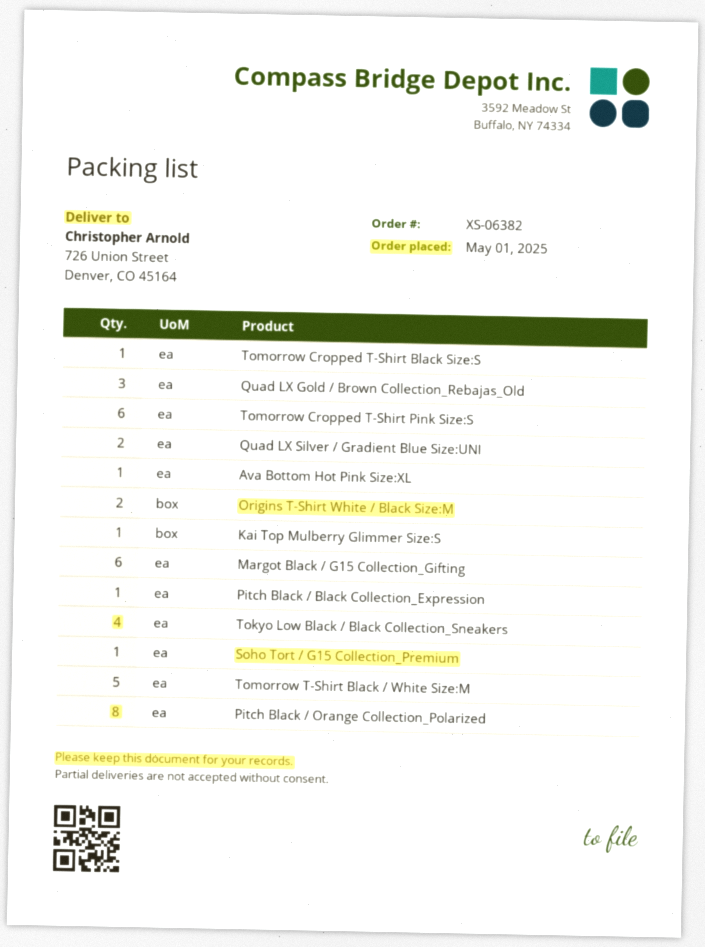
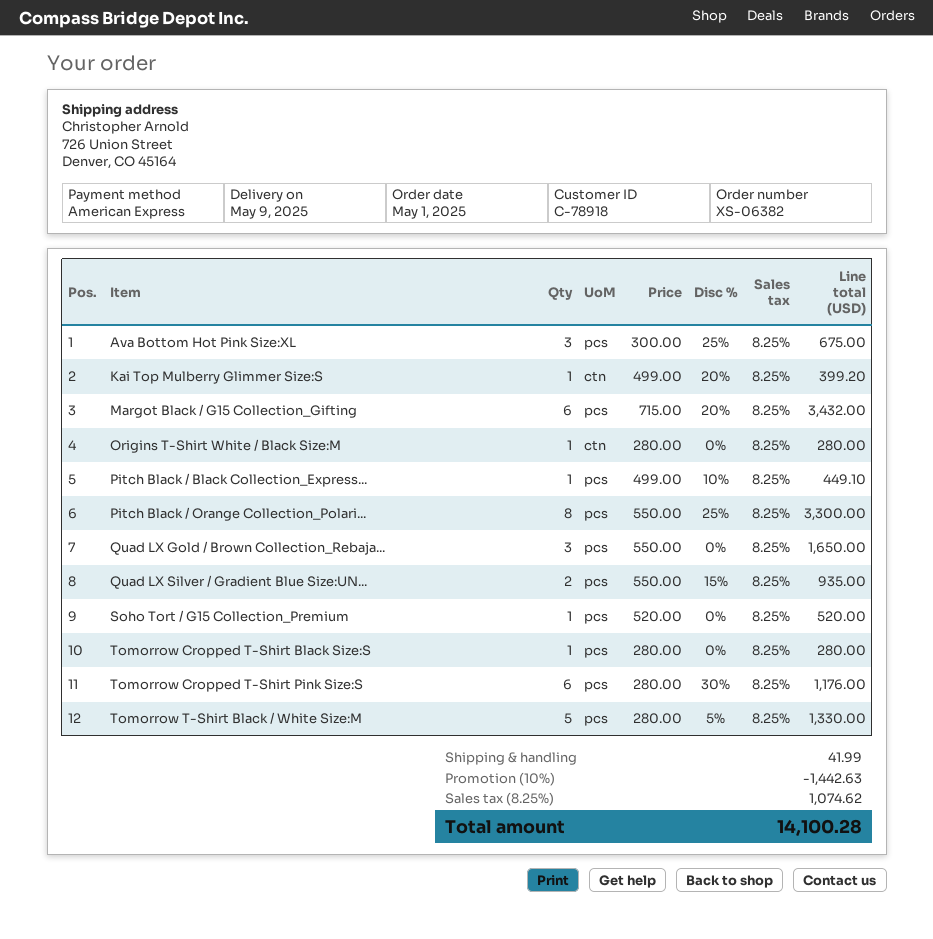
Ava Bottom Hot Pink Size:XL: 1 -> 3
Origins T-Shirt White / Black Size:M: 2 -> 1
Tokyo Low Black / Black Collection_Sneakers: 4 -> none

